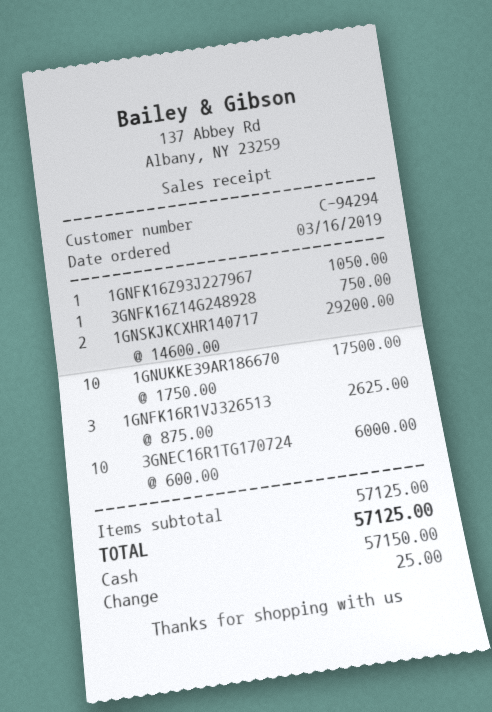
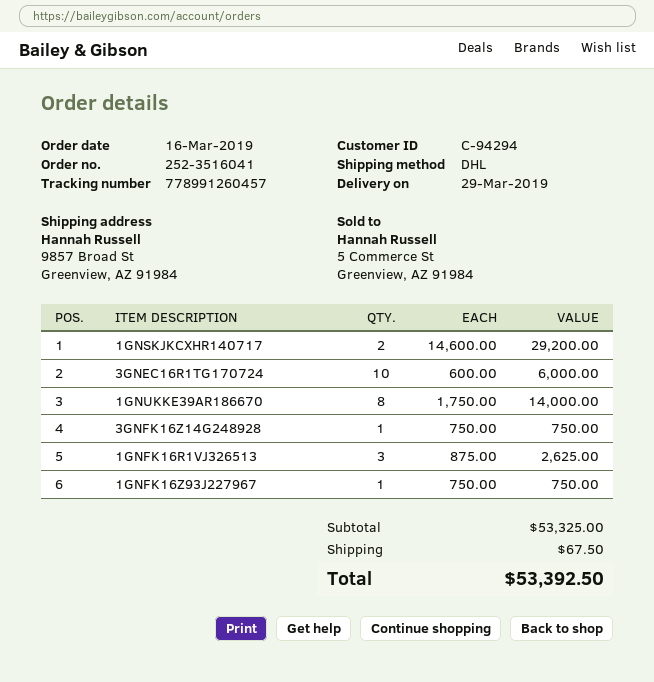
1GNFK16Z93J227967: 1 x 1050.00 = 1050.00 -> 1 x 750.00 = 750.00
1GNUKKE39AR186670: 10 x 1750.00 = 17500.00 -> 8 x 1750.00 = 14000.00
subtotal: 57125.00 -> 53325.00
shipping: none -> 67.50
total: 57125.00 -> 53392.50

